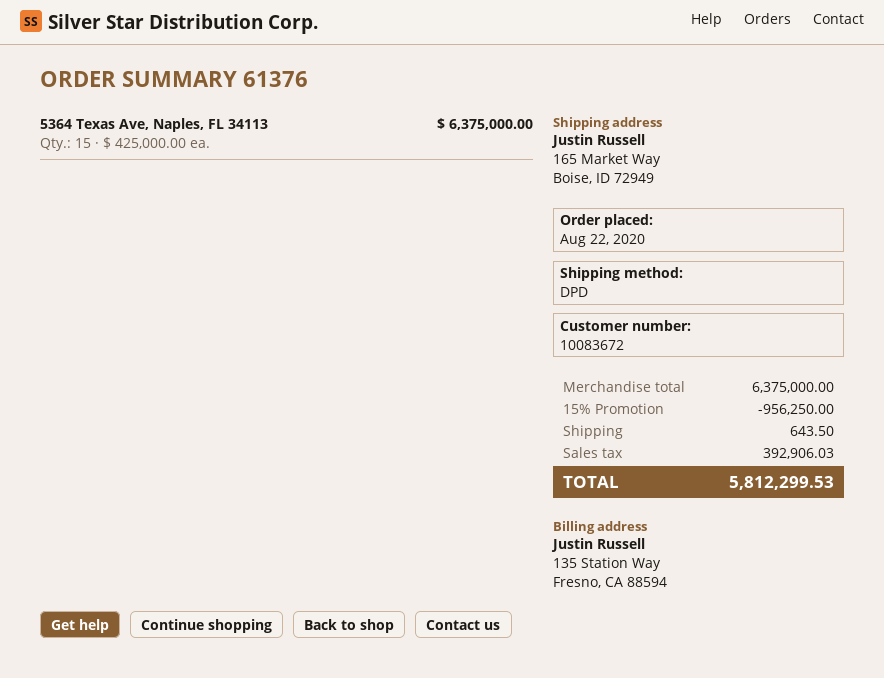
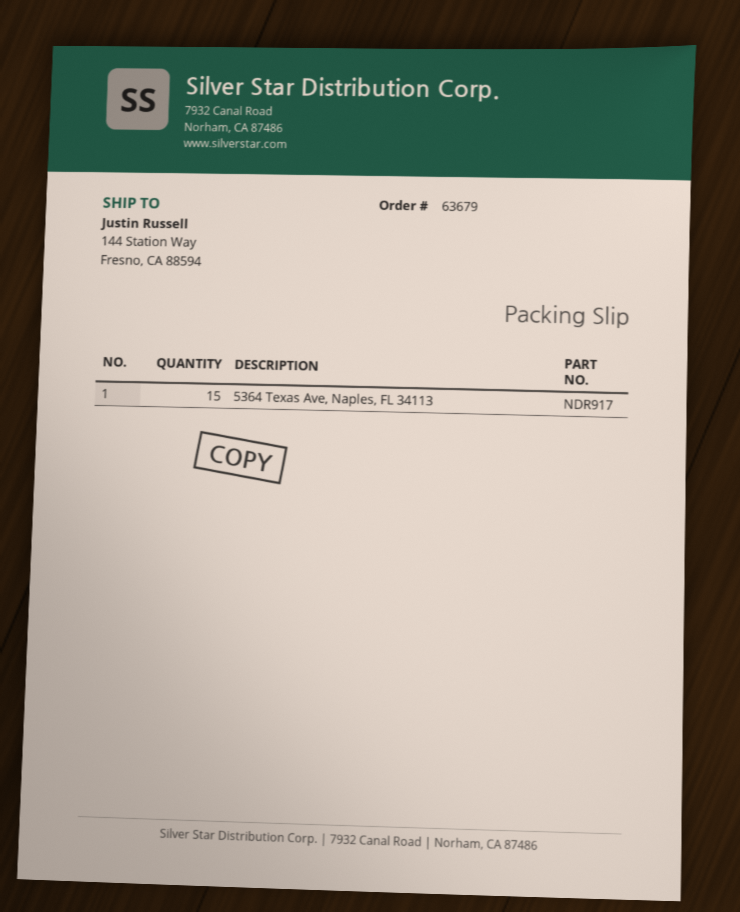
order number: 61376 -> 63679
ship to: 165 Market Way, Boise, ID 72949 -> 144 Station Way, Fresno, CA 88594

